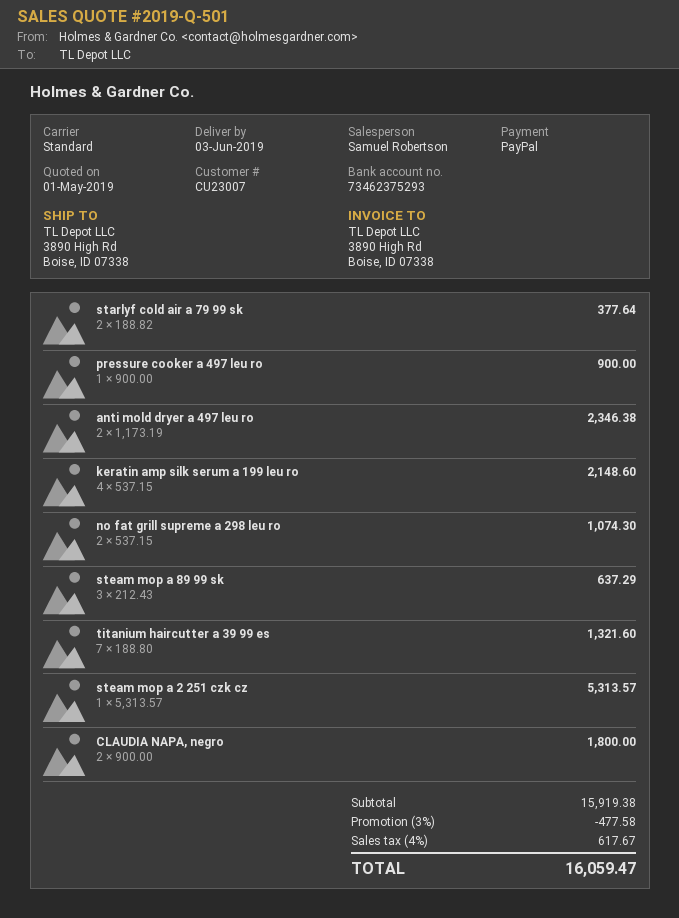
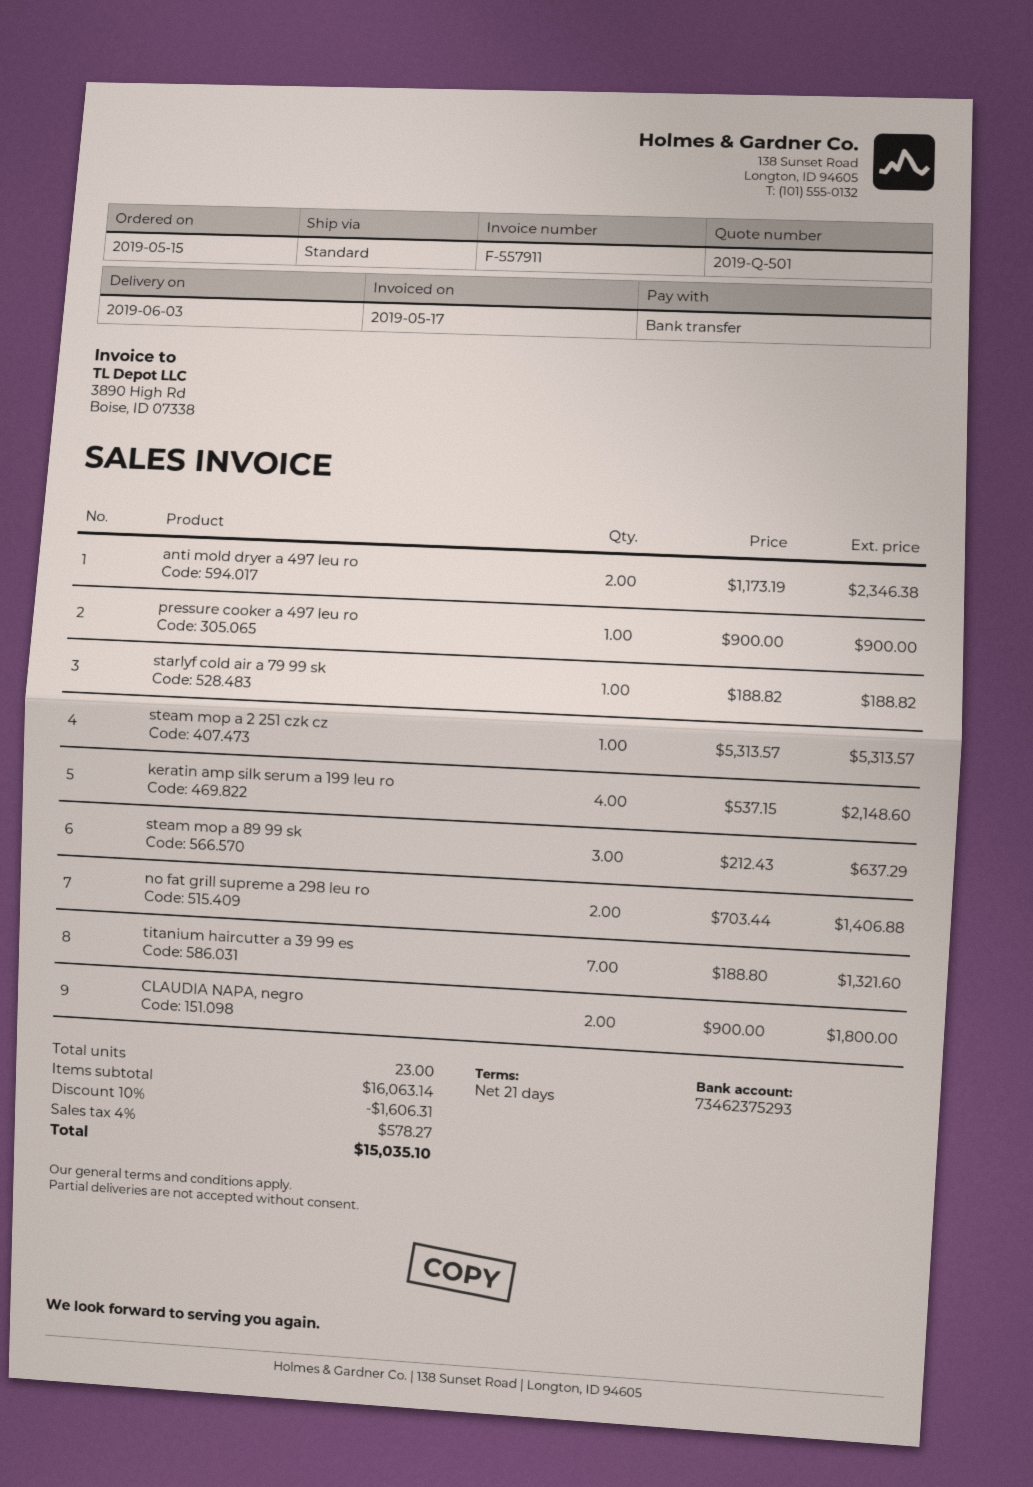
payment method: PayPal -> bank transfer
starlyf cold air a 79 99 sk: 2 x 188.82 = 377.64 -> 1 x 188.82 = 188.82
no fat grill supreme a 298 leu ro: 2 x 537.15 = 1074.30 -> 2 x 703.44 = 1406.88
subtotal: 15919.38 -> 16063.14
discount: 3% = 477.58 -> 10% = 1606.31
tax: 4% = 617.67 -> 4% = 578.27
total: 16059.47 -> 15035.10

